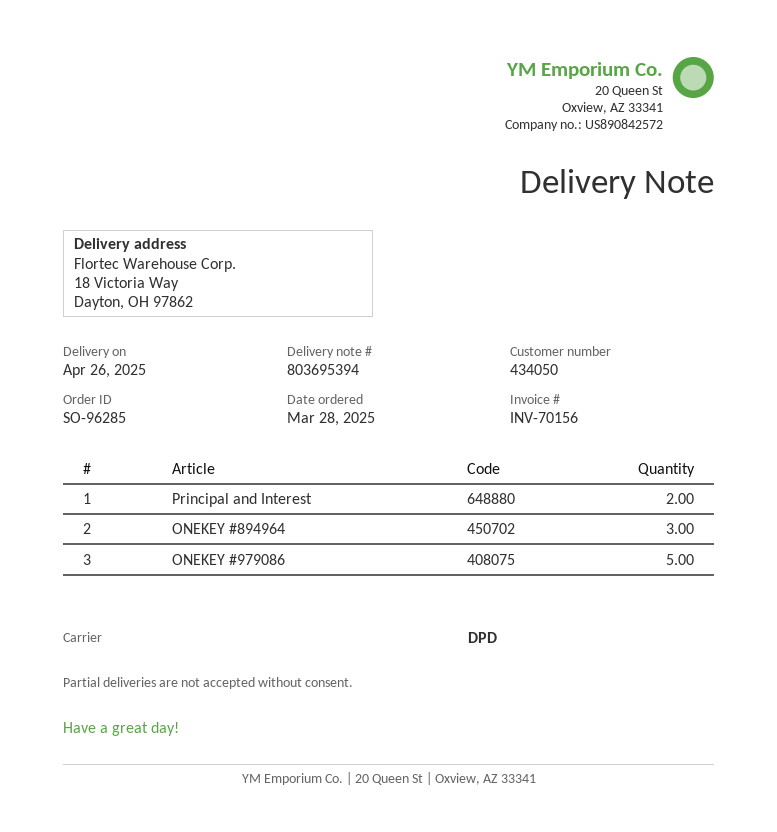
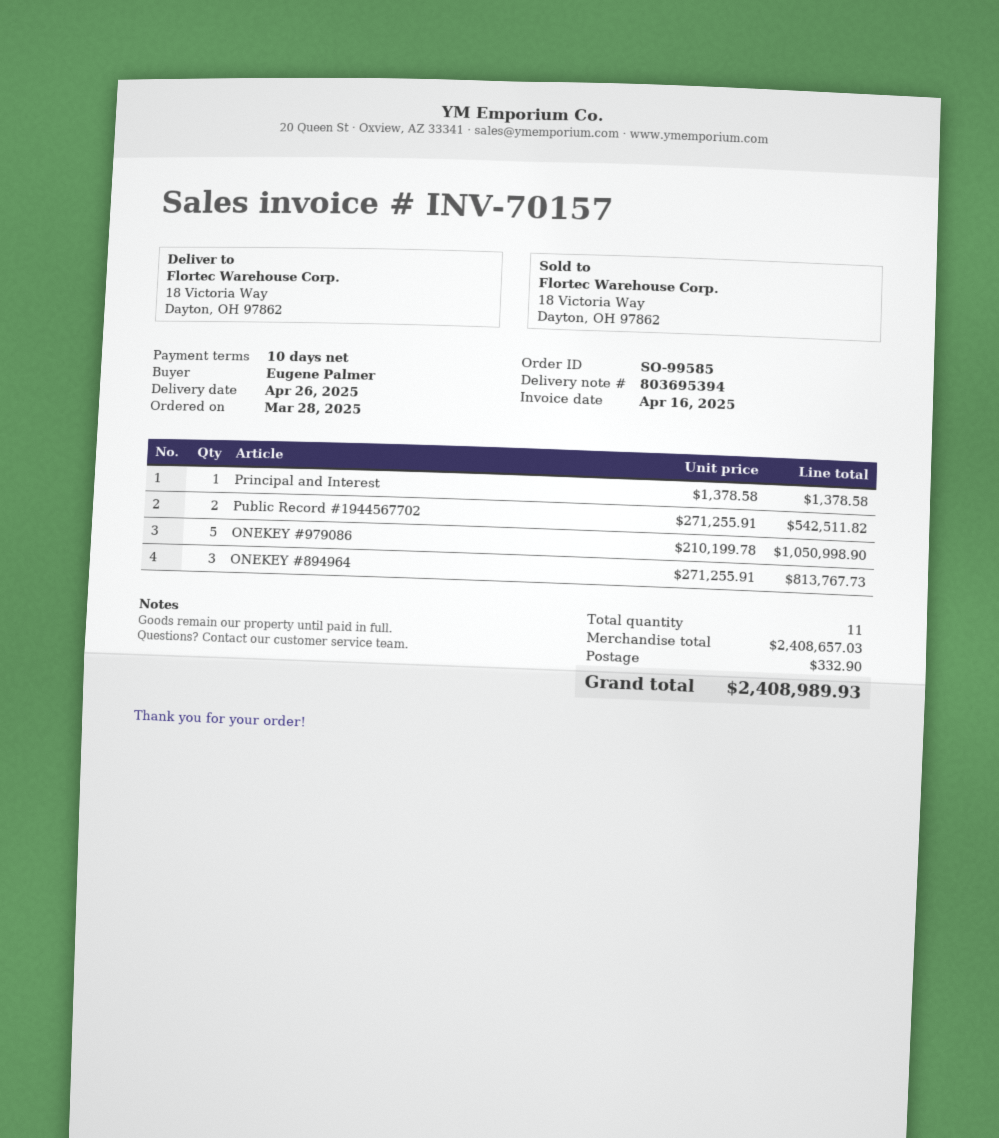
order number: SO-96285 -> SO-99585
invoice number: INV-70156 -> INV-70157
Principal and Interest: 2 -> 1
Public Record #1944567702: none -> 2

